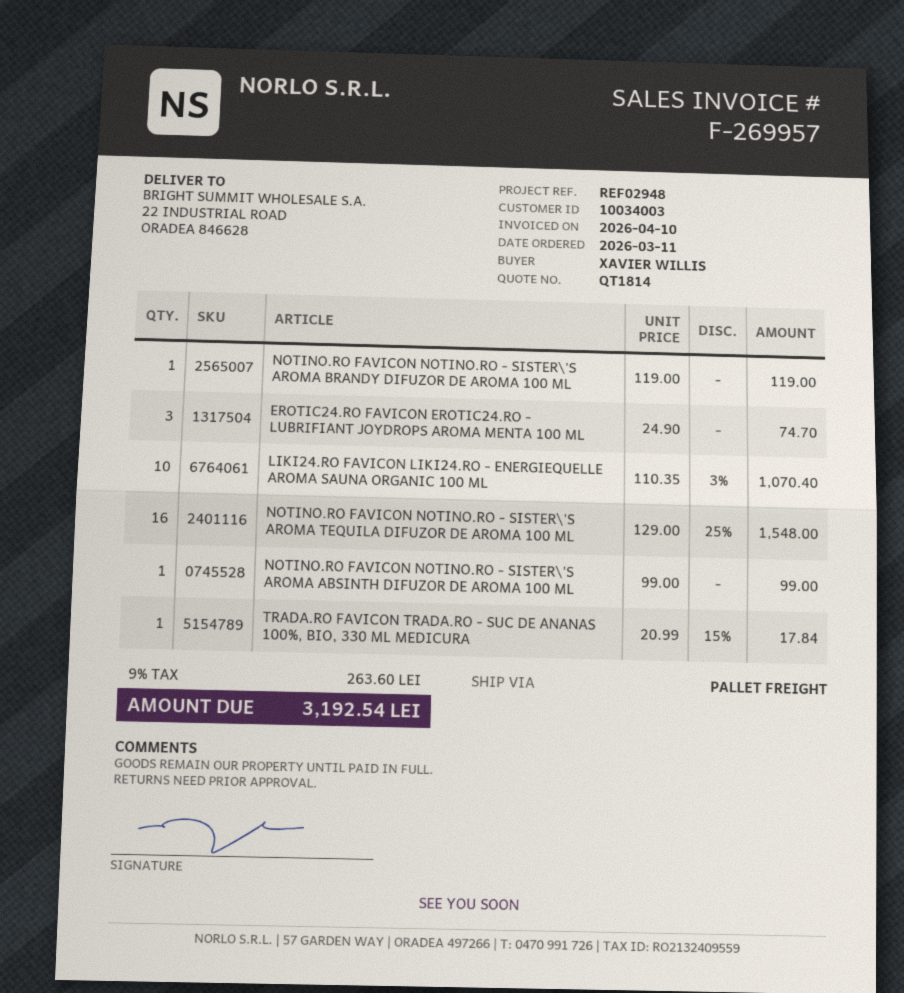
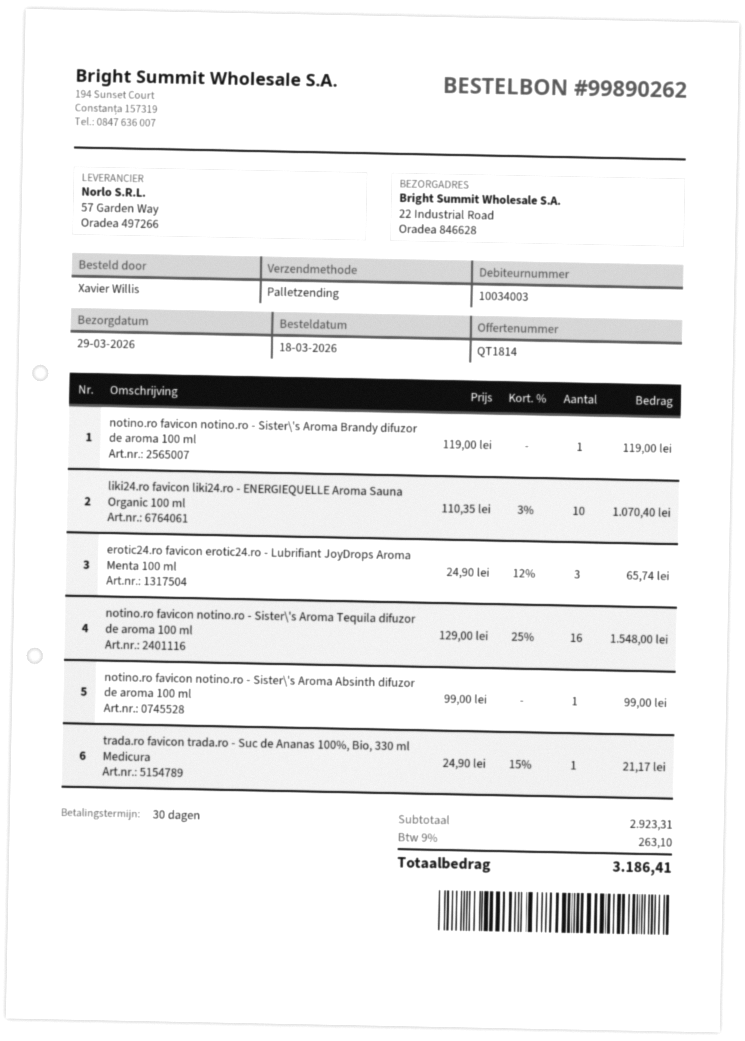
order date: 2026-03-11 -> 2026-03-18
EROTIC24.RO FAVICON EROTIC24.RO - LUBRIFIANT JOYDROPS AROMA MENTA 100 ML: 3 x 24.90 = 74.70 -> 3 x 24.90 - 12% = 65.74
TRADA.RO FAVICON TRADA.RO - SUC DE ANANAS 100%, BIO, 330 ML MEDICURA: 1 x 20.99 - 15% = 17.84 -> 1 x 24.90 - 15% = 21.17
tax: 9% = 263.60 -> 9% = 263.10
total: 3192.54 -> 3186.41

